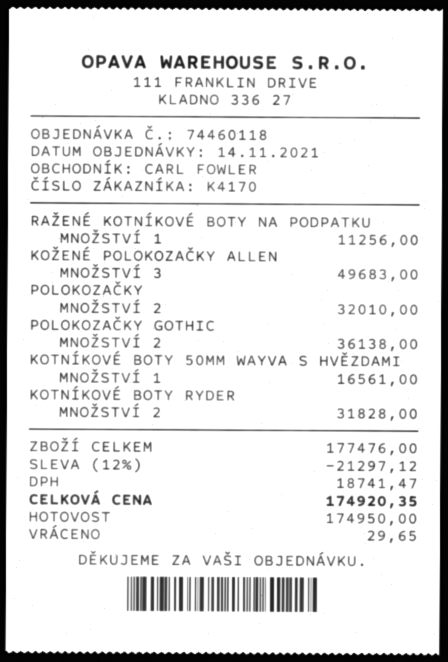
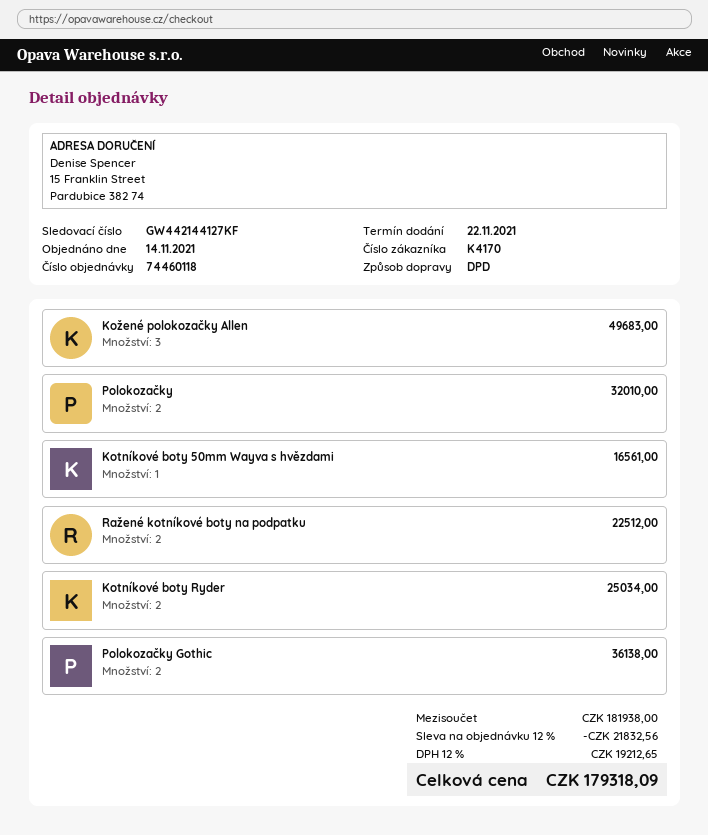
RAŽENÉ KOTNÍKOVÉ BOTY NA PODPATKU: 1 for 11256.00 -> 2 for 22512.00
KOTNÍKOVÉ BOTY RYDER: 2 for 31828.00 -> 2 for 25034.00
subtotal: 177476.00 -> 181938.00
discount: 12% = 21297.12 -> 12% = 21832.56
tax: 18741.47 -> 19212.65
total: 174920.35 -> 179318.09

